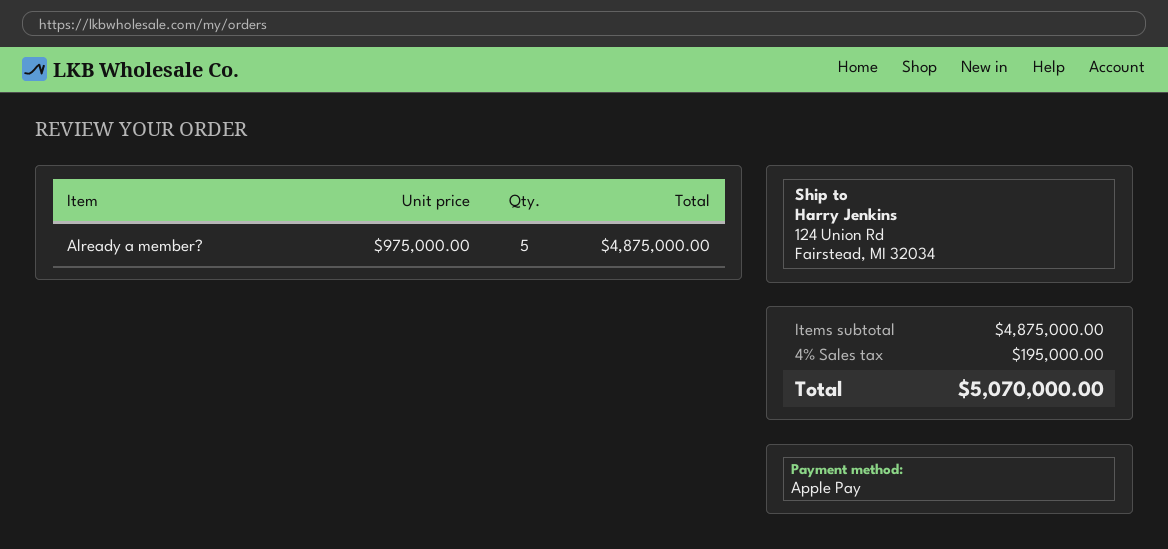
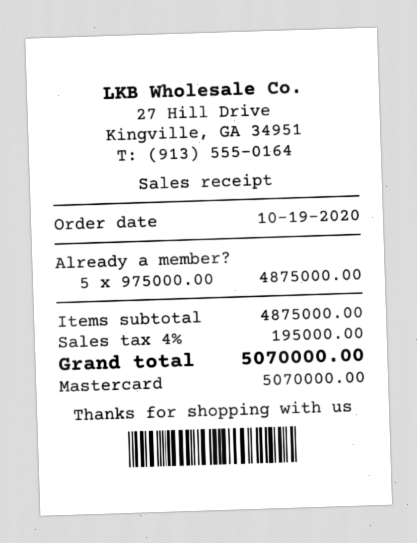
payment method: Apple Pay -> Mastercard

